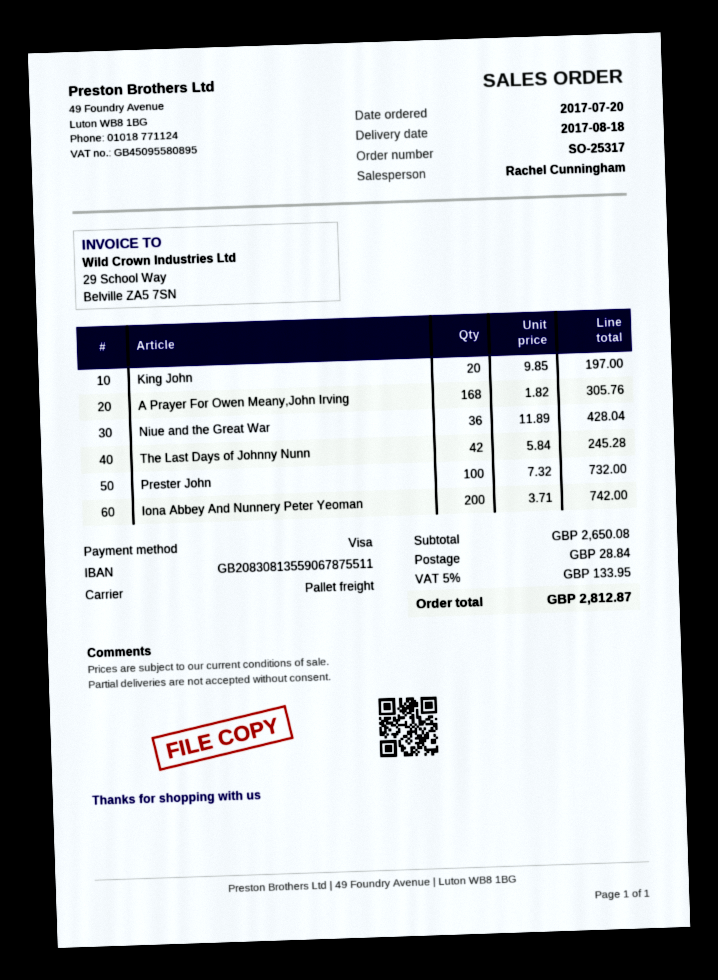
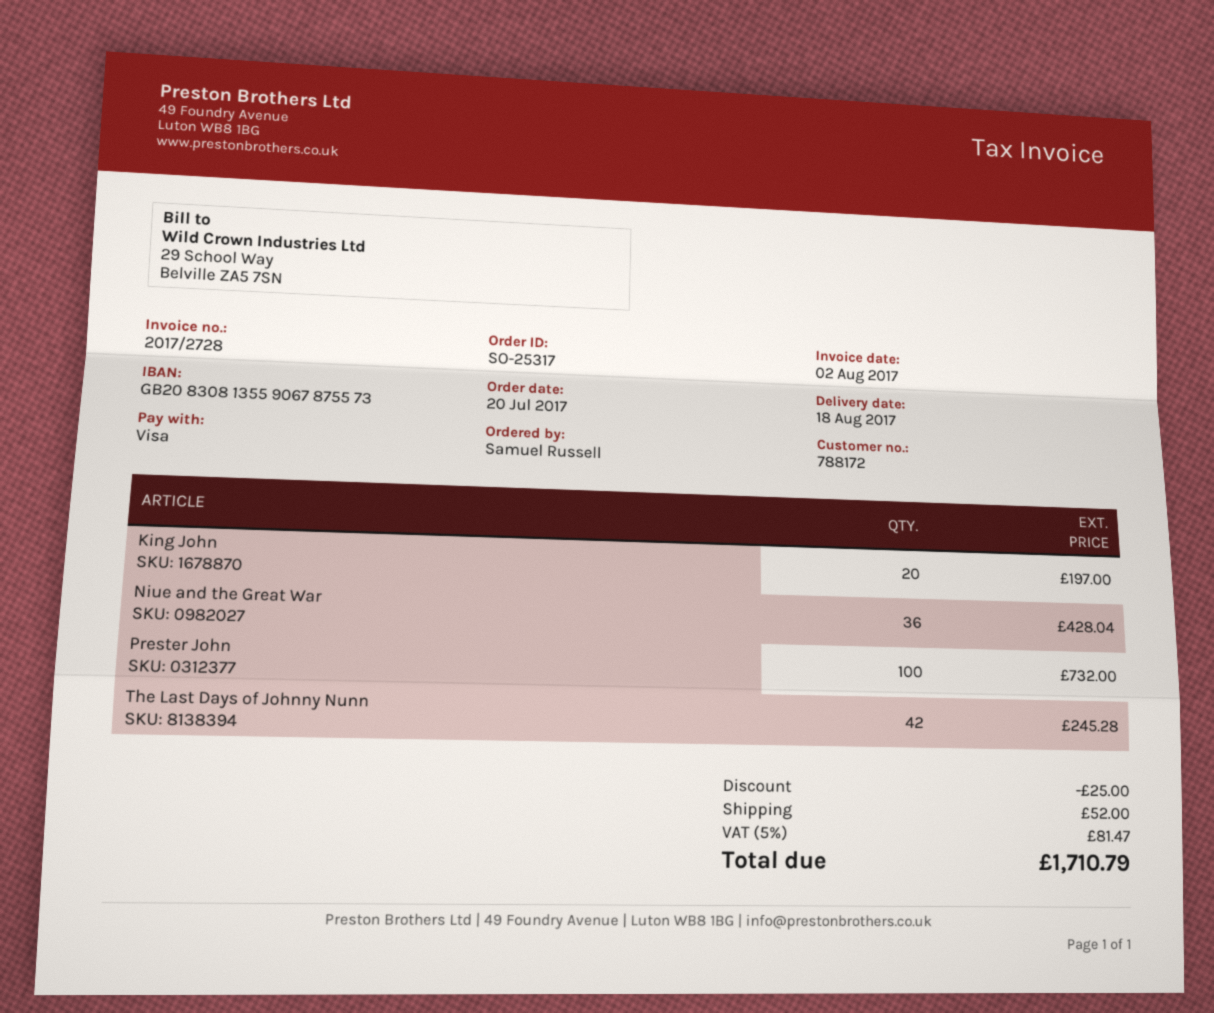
bank account: GB20830813559067875511 -> GB20830813559067875573
A Prayer For Owen Meany,John Irving: 168 for 305.76 -> none
Iona Abbey And Nunnery Peter Yeoman: 200 for 742.00 -> none
discount: none -> 25.00
shipping: 28.84 -> 52.00
tax: 5% = 133.95 -> 5% = 81.47
total: 2812.87 -> 1710.79

